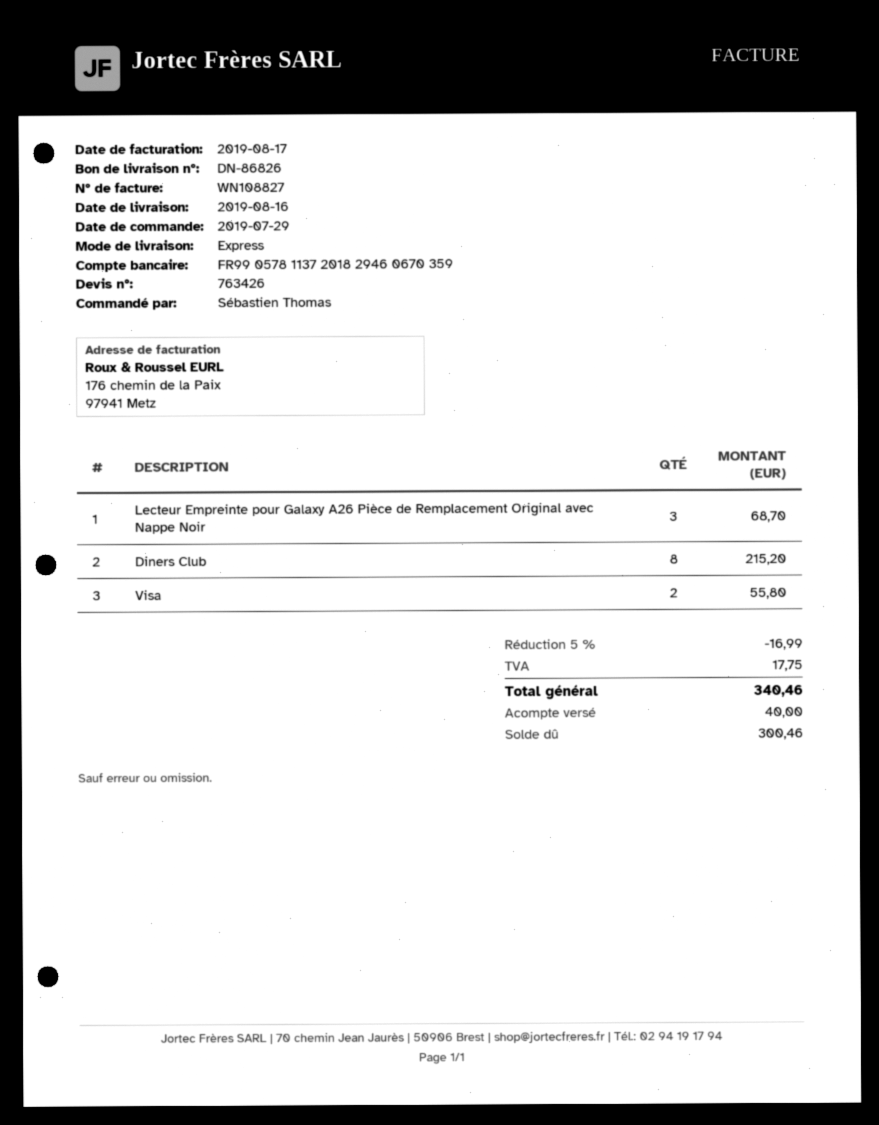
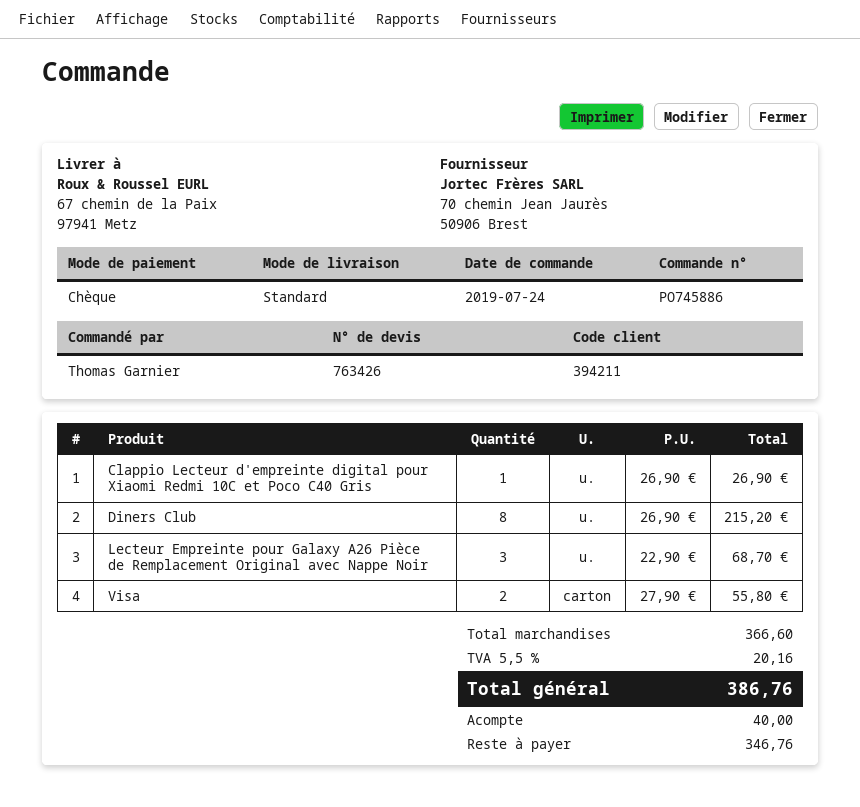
order date: 2019-07-29 -> 2019-07-24
ordered by: Sébastien Thomas -> Thomas Garnier
shipping method: express -> standard
Clappio Lecteur d'empreinte digital pour Xiaomi Redmi 10C et Poco C40 Gris: none -> 1 for 26.90
discount: 5% = 16.99 -> none
tax: 17.75 -> 20.16
total: 340.46 -> 386.76
balance: 300.46 -> 346.76

